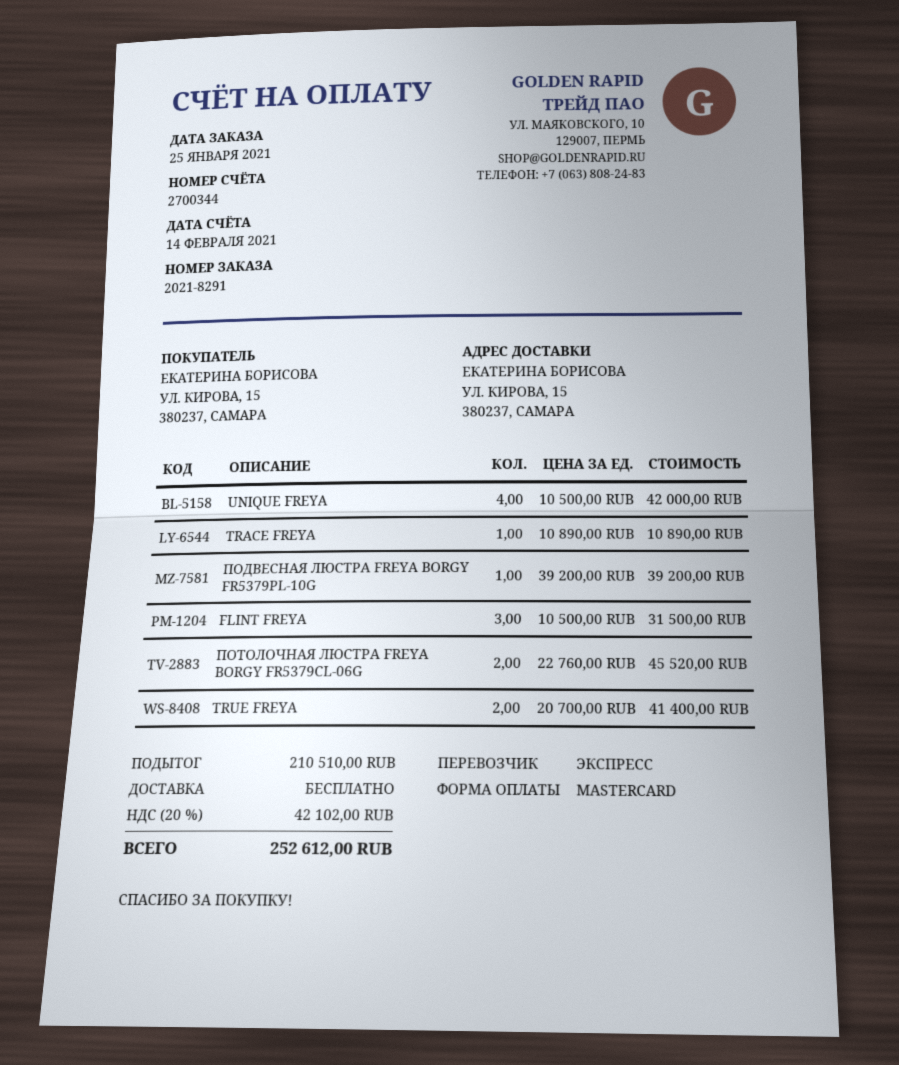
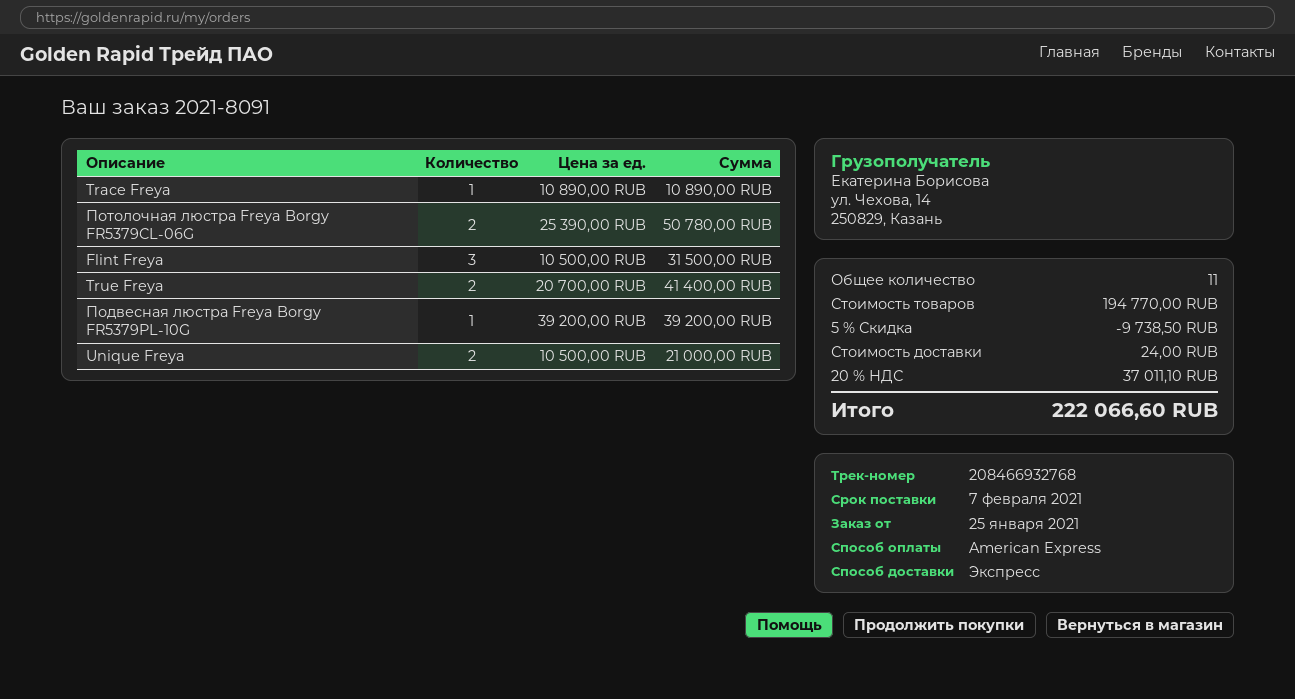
order number: 2021-8291 -> 2021-8091
payment method: Mastercard -> American Express
ship to: УЛ. КИРОВА, 15, 380237, САМАРА -> ул. Чехова, 14, 250829, Казань
UNIQUE FREYA: 4 x 10500.00 = 42000.00 -> 2 x 10500.00 = 21000.00
ПОТОЛОЧНАЯ ЛЮСТРА FREYA BORGY FR5379CL-06G: 2 x 22760.00 = 45520.00 -> 2 x 25390.00 = 50780.00
subtotal: 210510.00 -> 194770.00
discount: none -> 5% = 9738.50
shipping: 0.00 -> 24.00
tax: 20% = 42102.00 -> 20% = 37011.10
total: 252612.00 -> 222066.60

